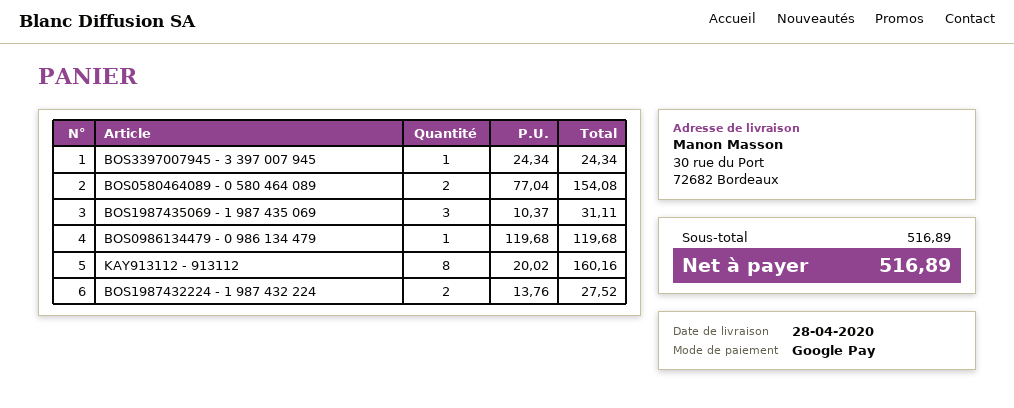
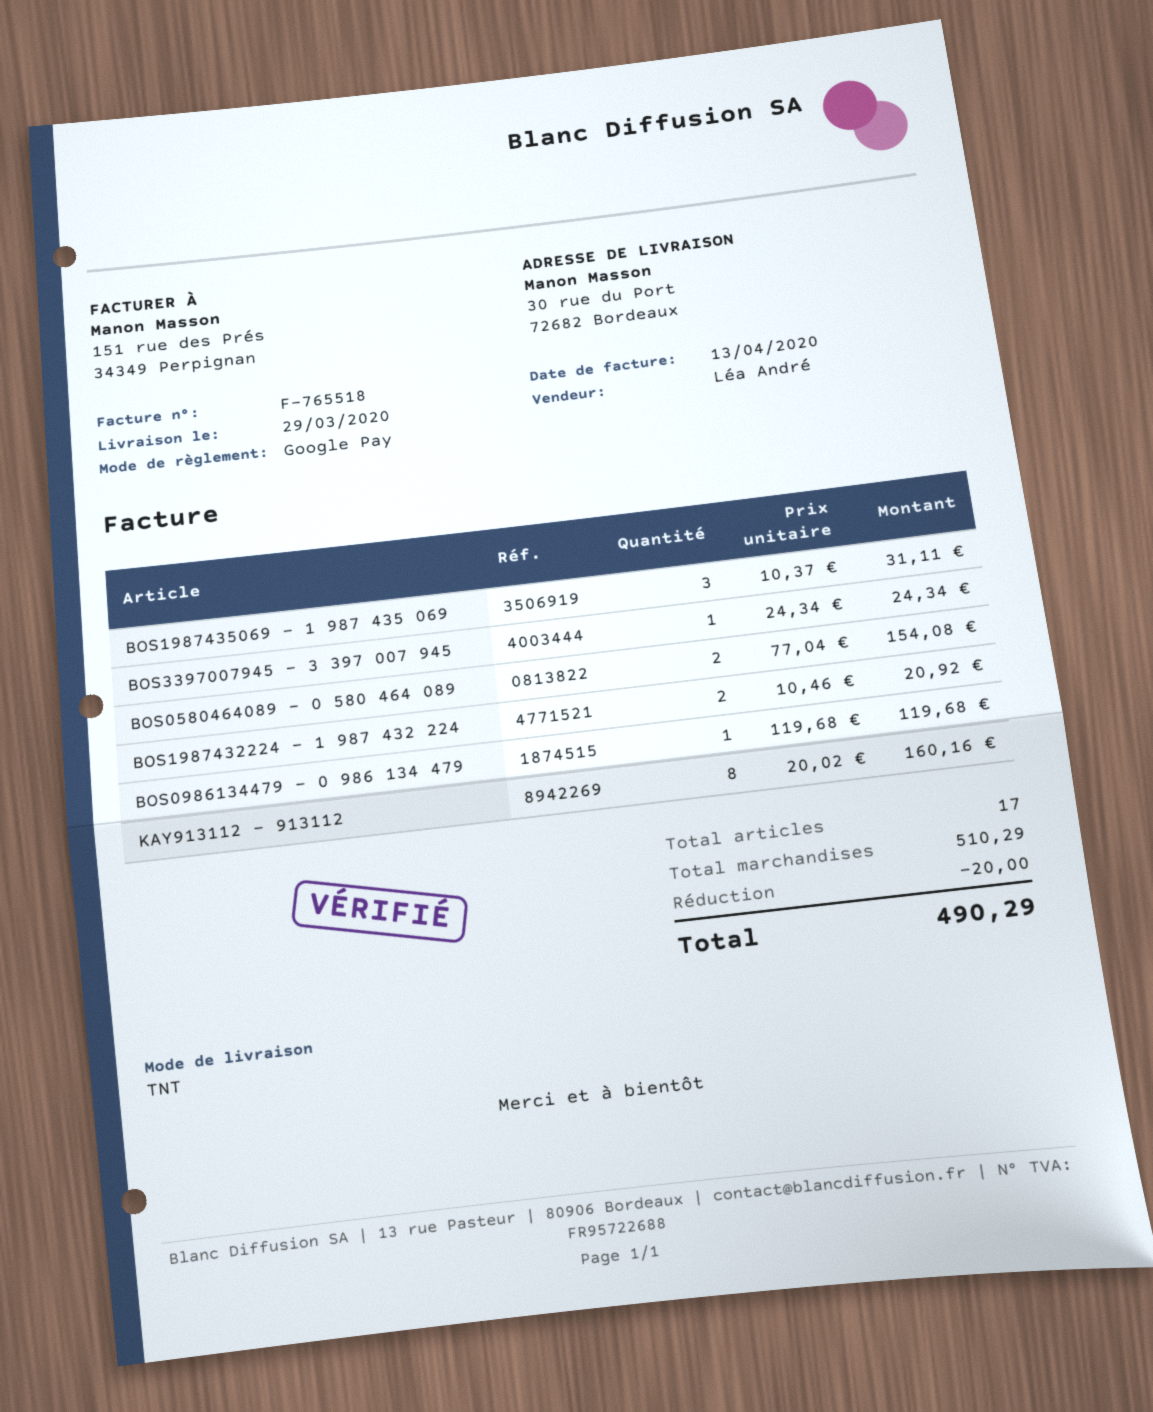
delivery date: 2020-04-28 -> 2020-03-29
BOS1987432224 - 1 987 432 224: 2 x 13.76 = 27.52 -> 2 x 10.46 = 20.92
subtotal: 516.89 -> 510.29
discount: none -> 20.00
total: 516.89 -> 490.29

